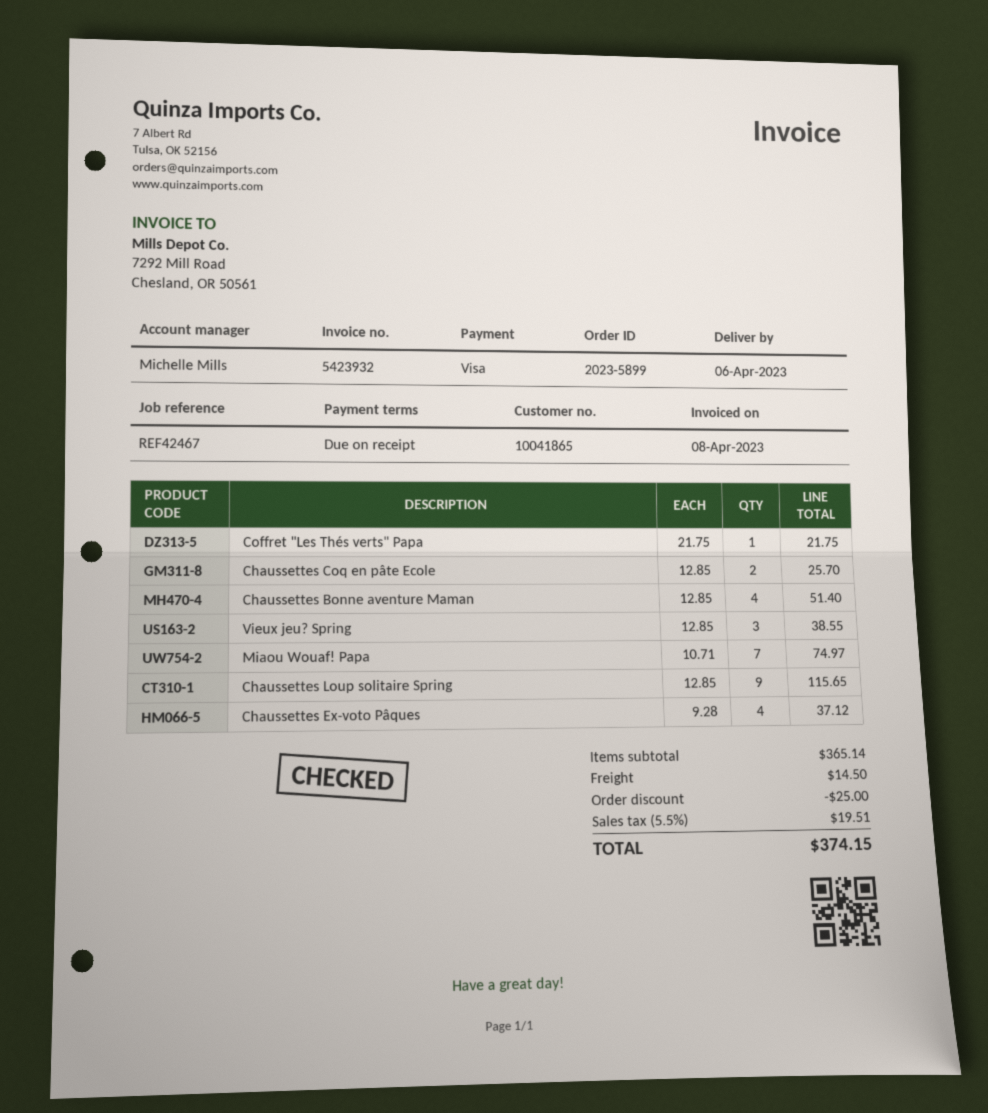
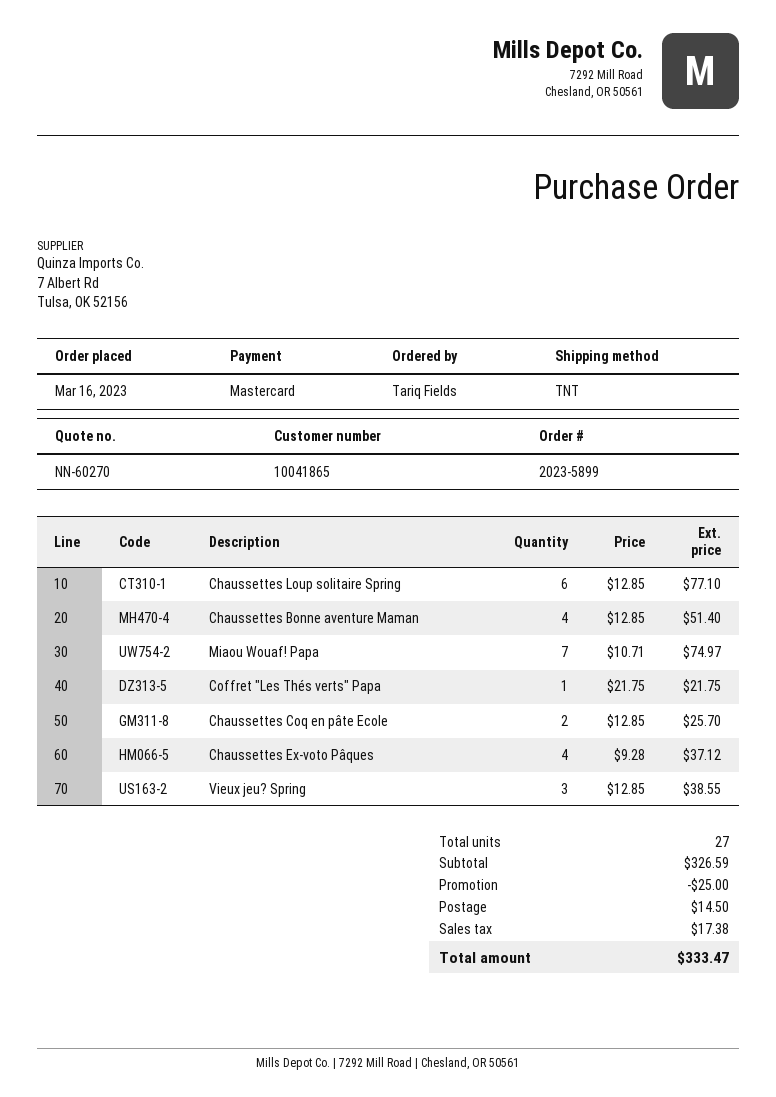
payment method: Visa -> Mastercard
Chaussettes Loup solitaire Spring: 9 x 12.85 = 115.65 -> 6 x 12.85 = 77.10
subtotal: 365.14 -> 326.59
tax: 19.51 -> 17.38
total: 374.15 -> 333.47

